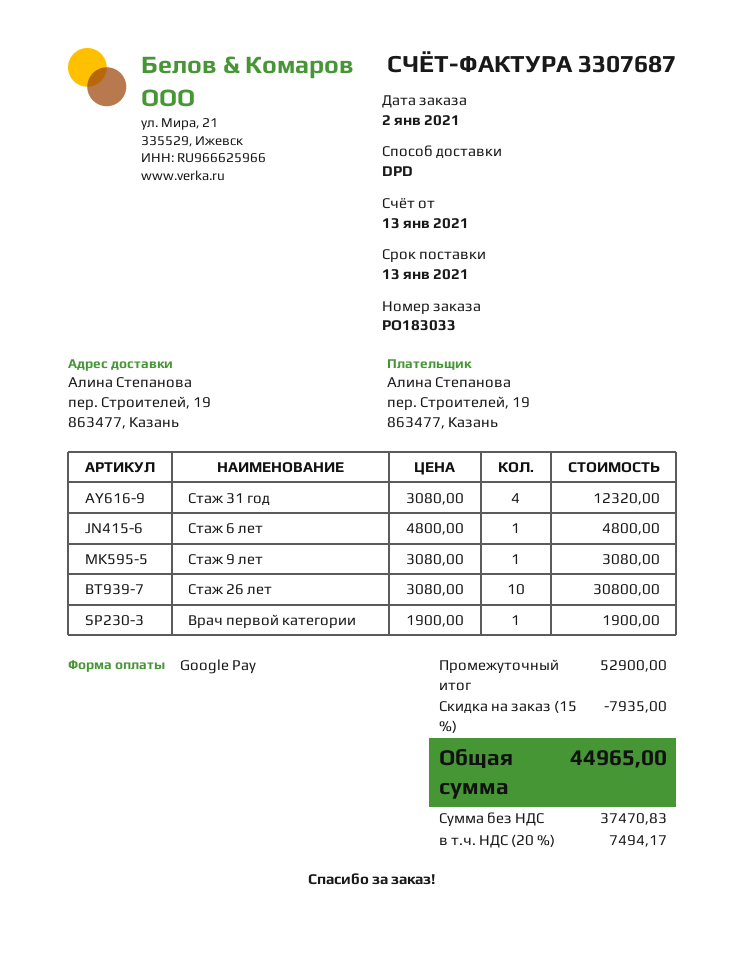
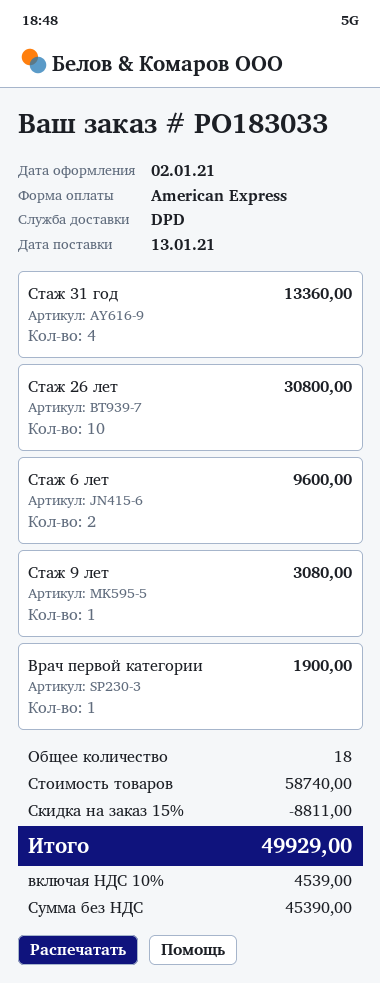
payment method: Google Pay -> American Express
Стаж 31 год: 4 for 12320.00 -> 4 for 13360.00
Стаж 6 лет: 1 for 4800.00 -> 2 for 9600.00
subtotal: 52900.00 -> 58740.00
discount: 15% = 7935.00 -> 15% = 8811.00
net: 37470.83 -> 45390.00
tax: 20% = 7494.17 -> 10% = 4539.00
total: 44965.00 -> 49929.00

